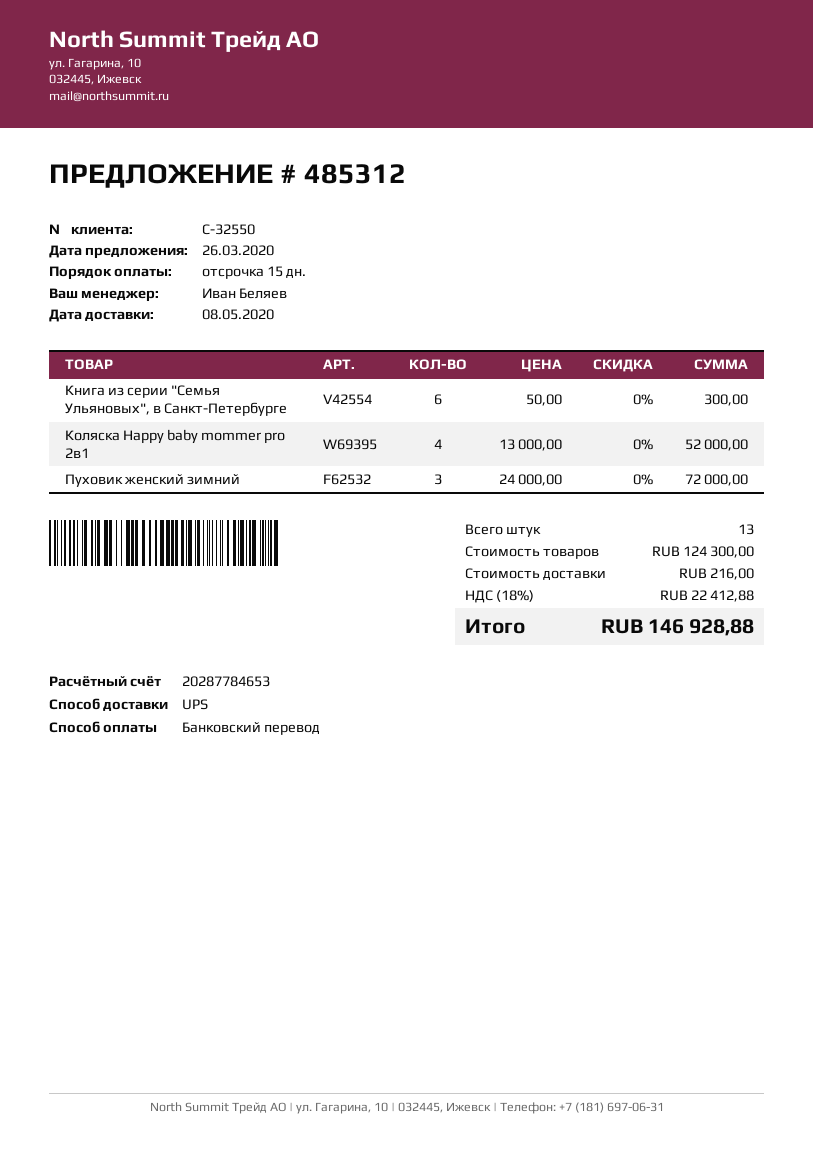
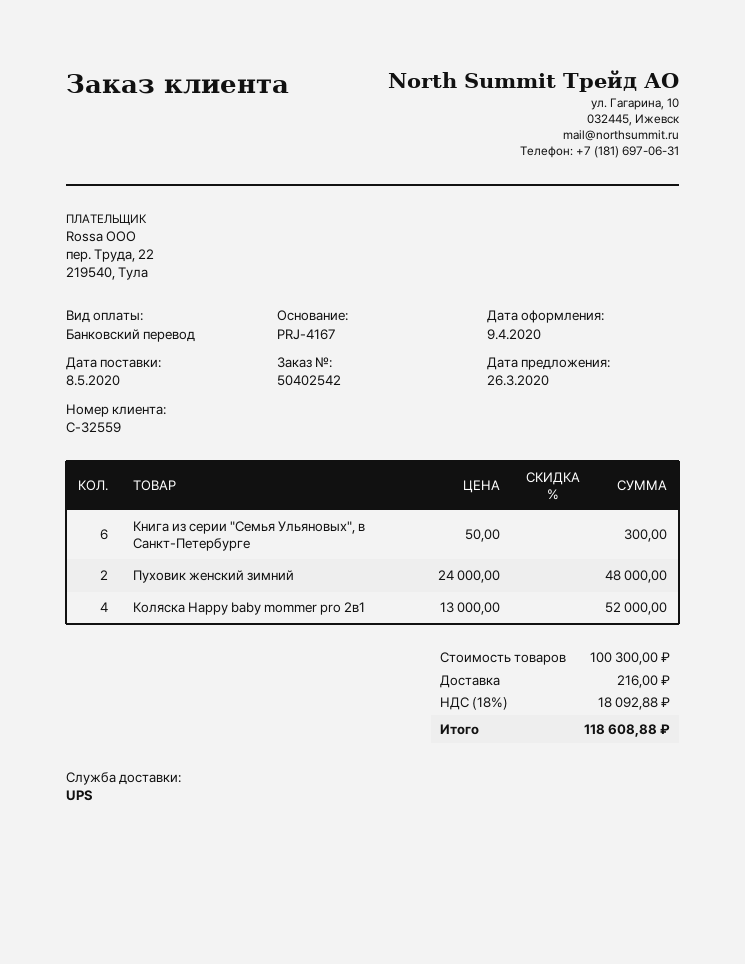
customer number: C-32550 -> C-32559
Пуховик женский зимний: 3 x 24000.00 = 72000.00 -> 2 x 24000.00 = 48000.00
subtotal: 124300.00 -> 100300.00
tax: 18% = 22412.88 -> 18% = 18092.88
total: 146928.88 -> 118608.88

